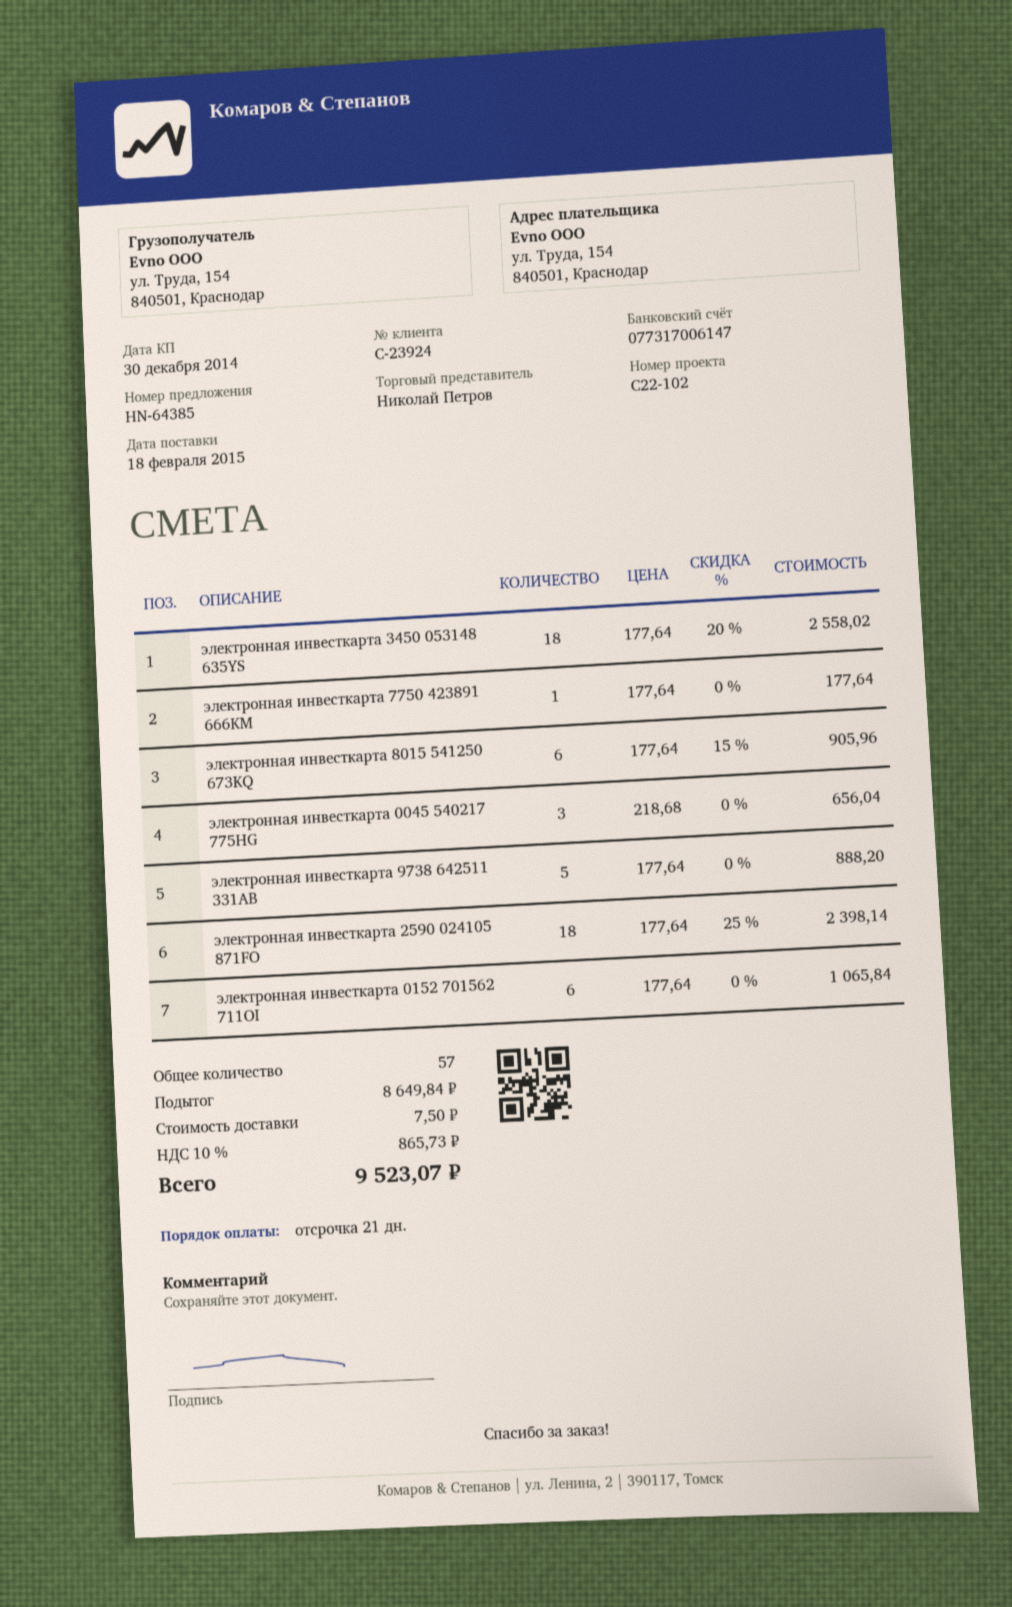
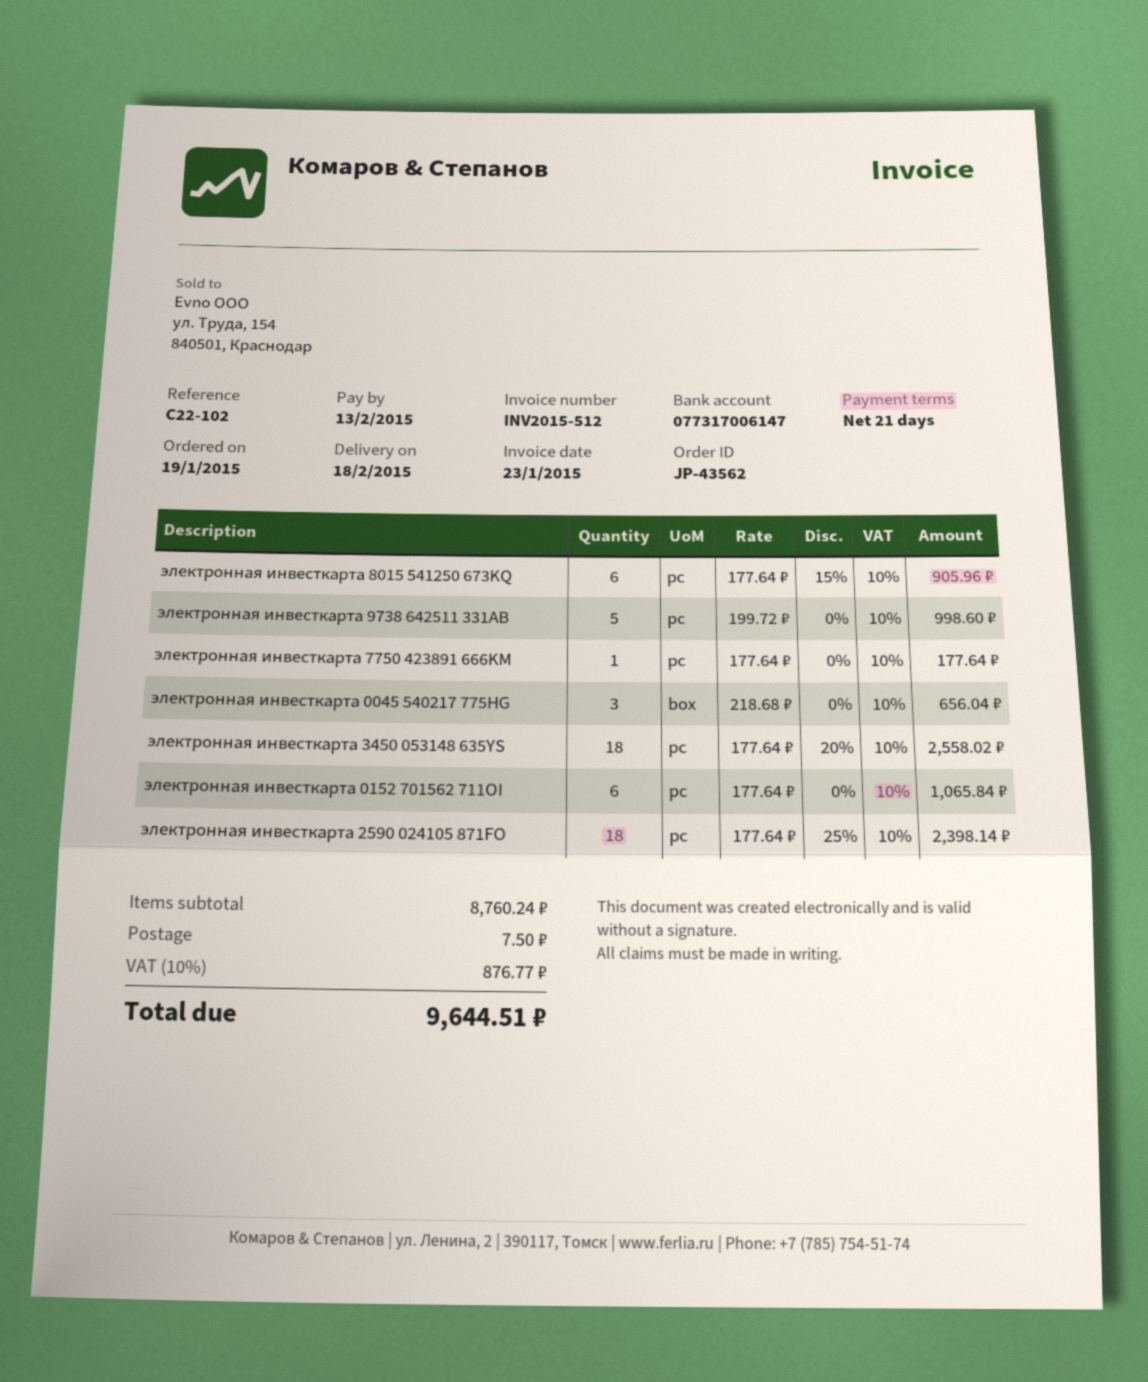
электронная инвесткарта 9738 642511 331AB: 5 x 177.64 = 888.20 -> 5 x 199.72 = 998.60
subtotal: 8649.84 -> 8760.24
tax: 10% = 865.73 -> 10% = 876.77
total: 9523.07 -> 9644.51

